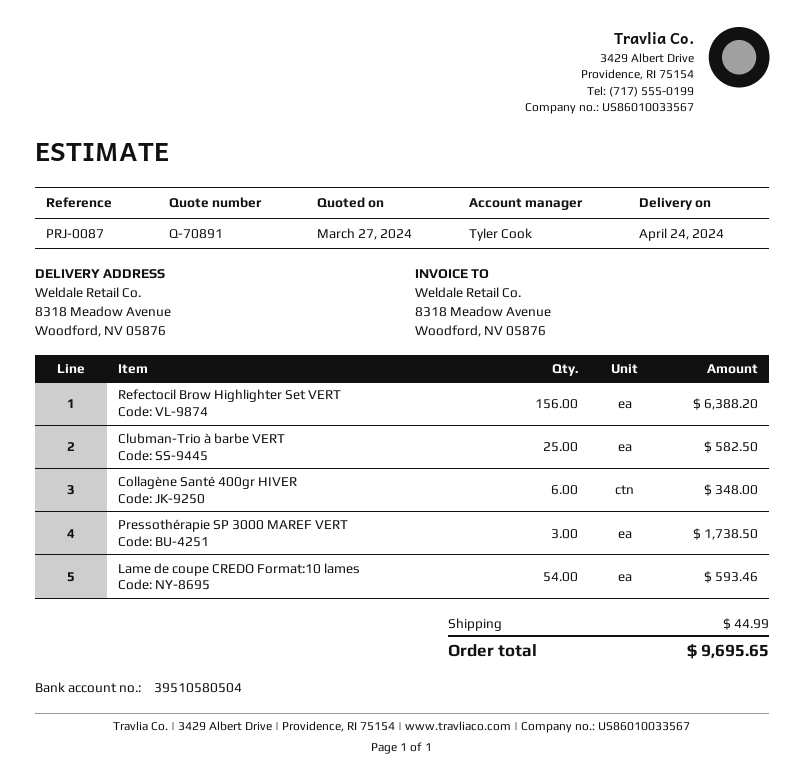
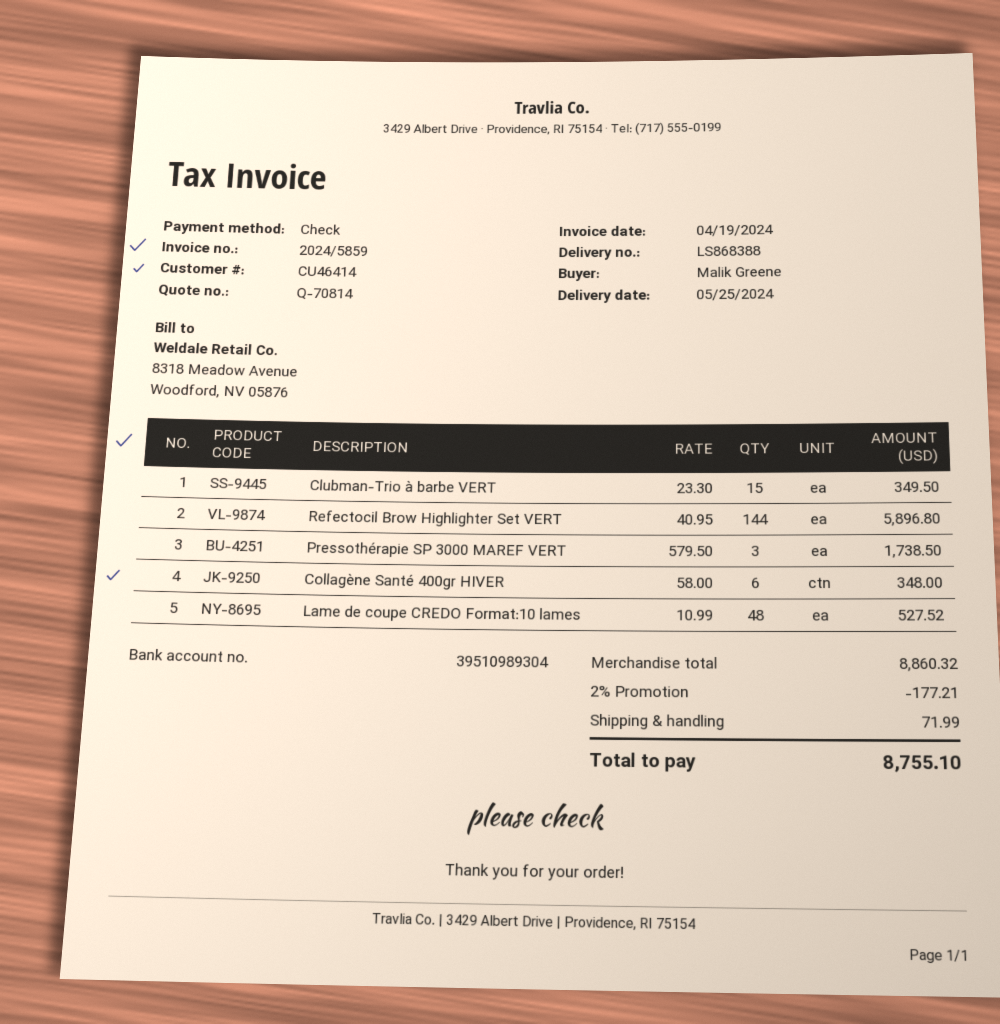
quote number: Q-70891 -> Q-70814
delivery date: 2024-04-24 -> 2024-05-25
bank account: 39510580504 -> 39510989304
Refectocil Brow Highlighter Set VERT: 156 for 6388.20 -> 144 for 5896.80
Clubman-Trio à barbe VERT: 25 for 582.50 -> 15 for 349.50
Lame de coupe CREDO Format:10 lames: 54 for 593.46 -> 48 for 527.52
discount: none -> 2% = 177.21
shipping: 44.99 -> 71.99
total: 9695.65 -> 8755.10

